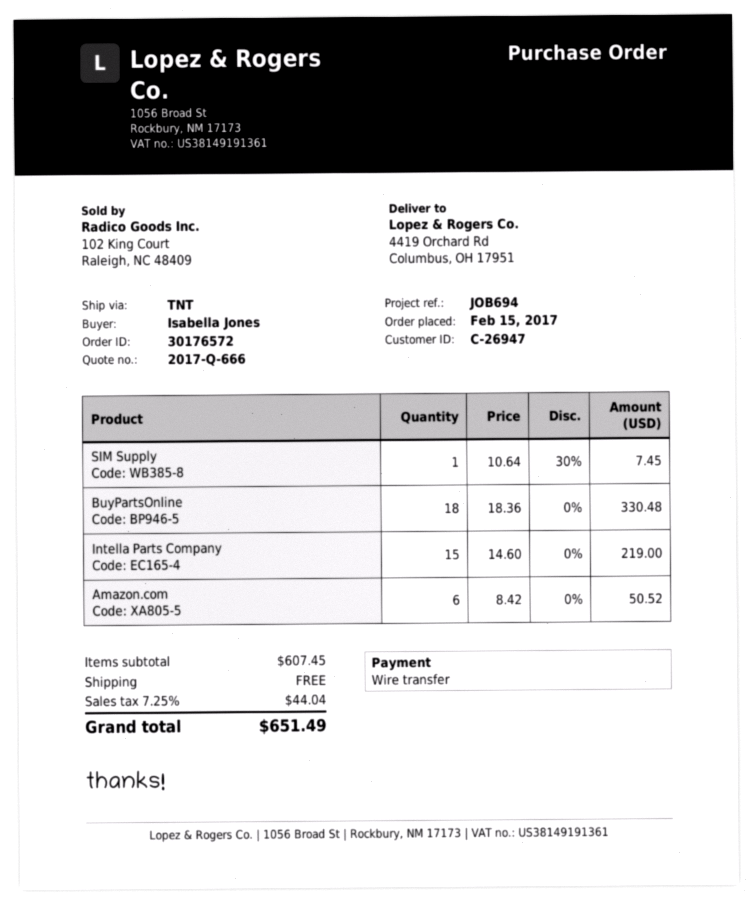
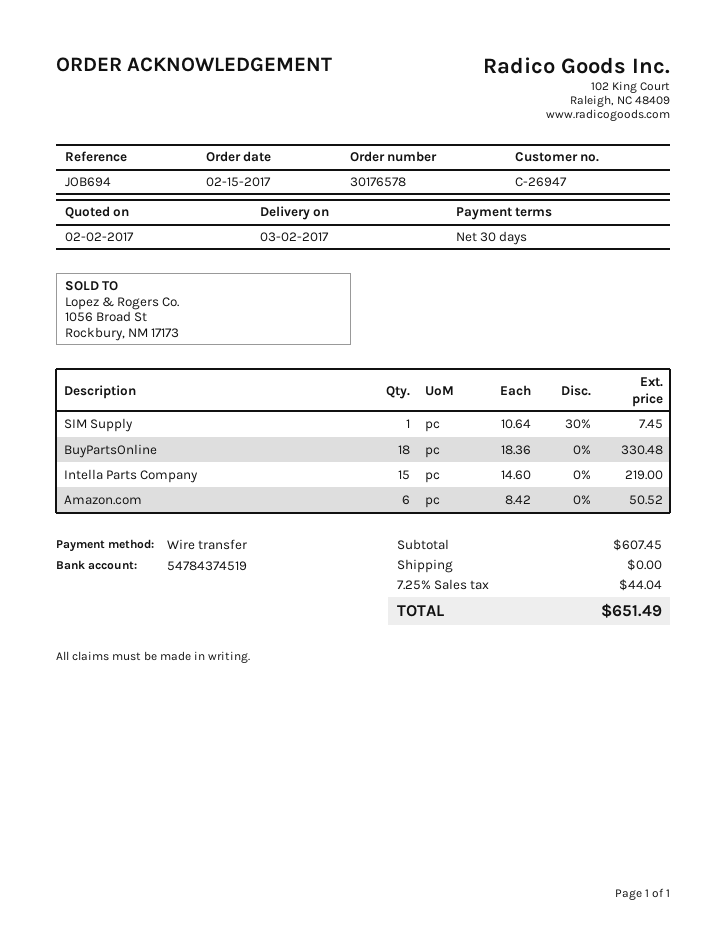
order number: 30176572 -> 30176578

